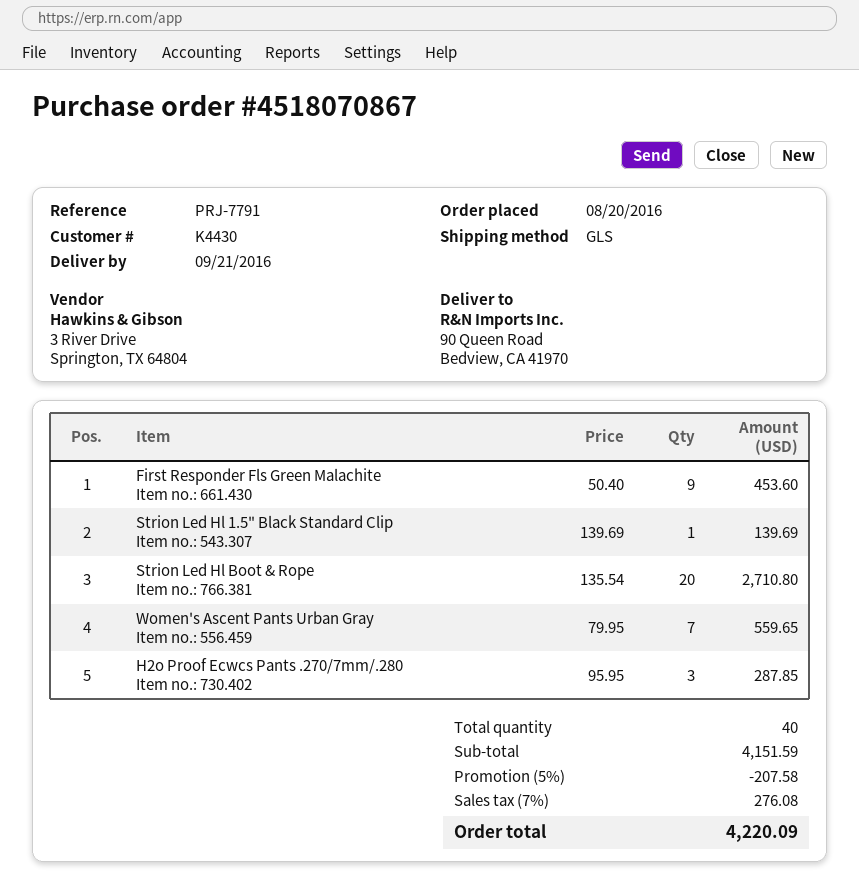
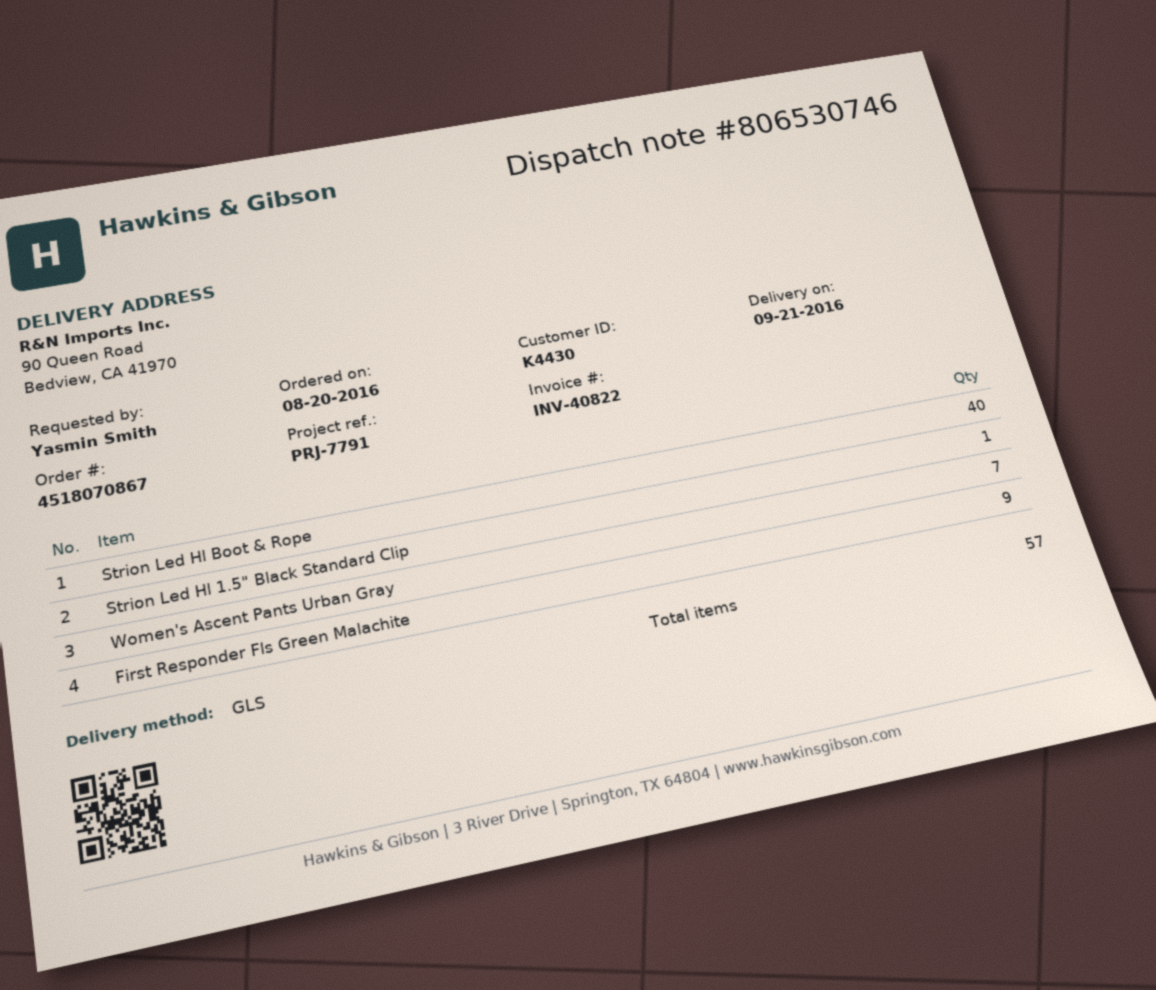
Strion Led Hl Boot & Rope: 20 -> 40
H2o Proof Ecwcs Pants .270/7mm/.280: 3 -> none
total quantity: 40 -> 57

